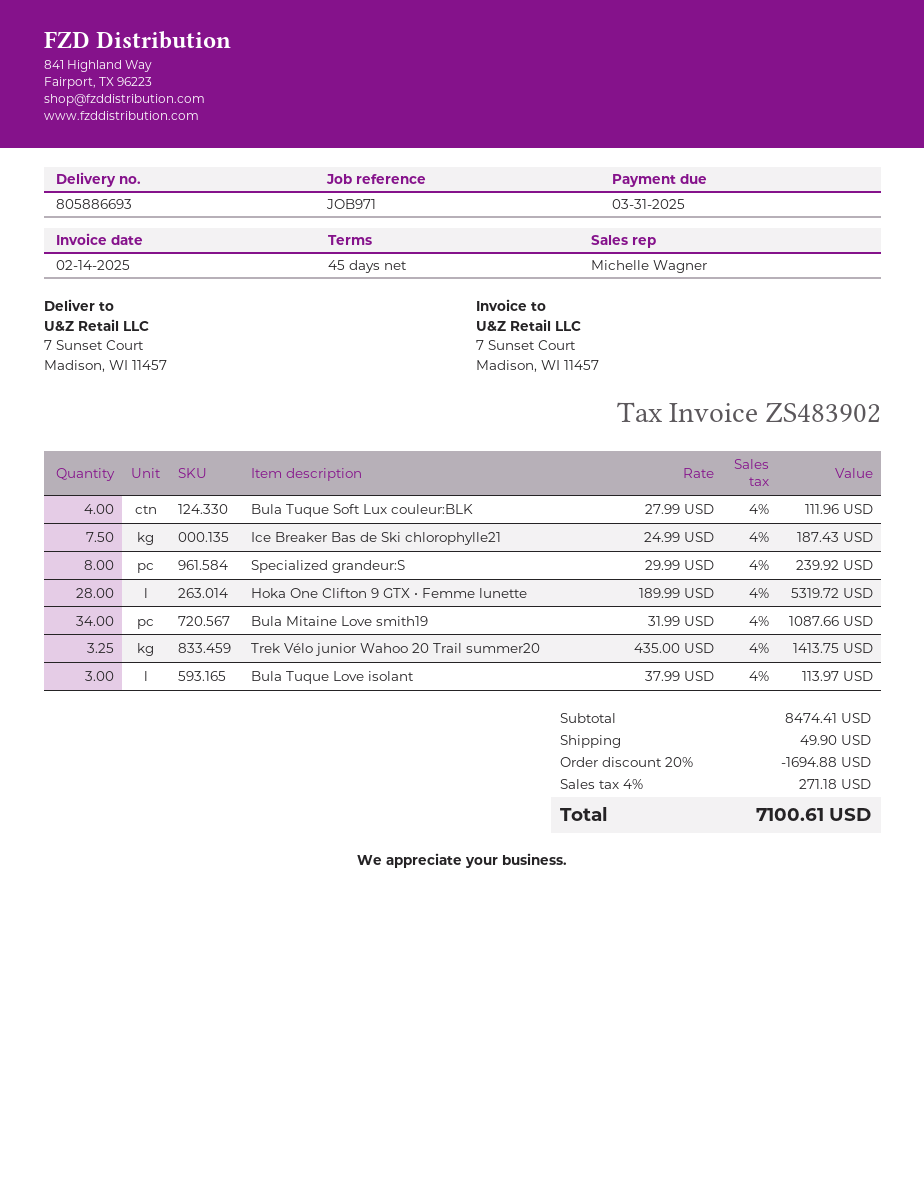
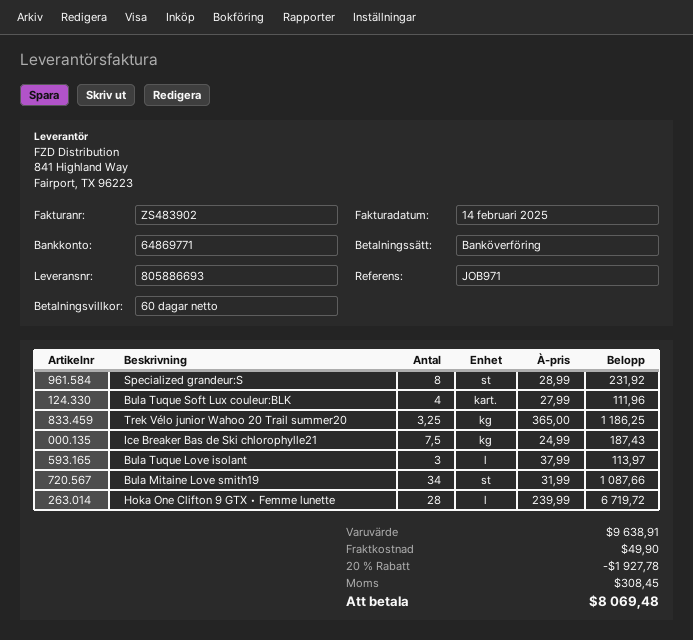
payment terms: 45 days -> 60 days
Specialized grandeur:S: 8 x 29.99 = 239.92 -> 8 x 28.99 = 231.92
Hoka One Clifton 9 GTX • Femme lunette: 28 x 189.99 = 5319.72 -> 28 x 239.99 = 6719.72
Trek Vélo junior Wahoo 20 Trail summer20: 3.25 x 435.00 = 1413.75 -> 3.25 x 365.00 = 1186.25
subtotal: 8474.41 -> 9638.91
discount: 20% = 1694.88 -> 20% = 1927.78
tax: 271.18 -> 308.45
total: 7100.61 -> 8069.48

